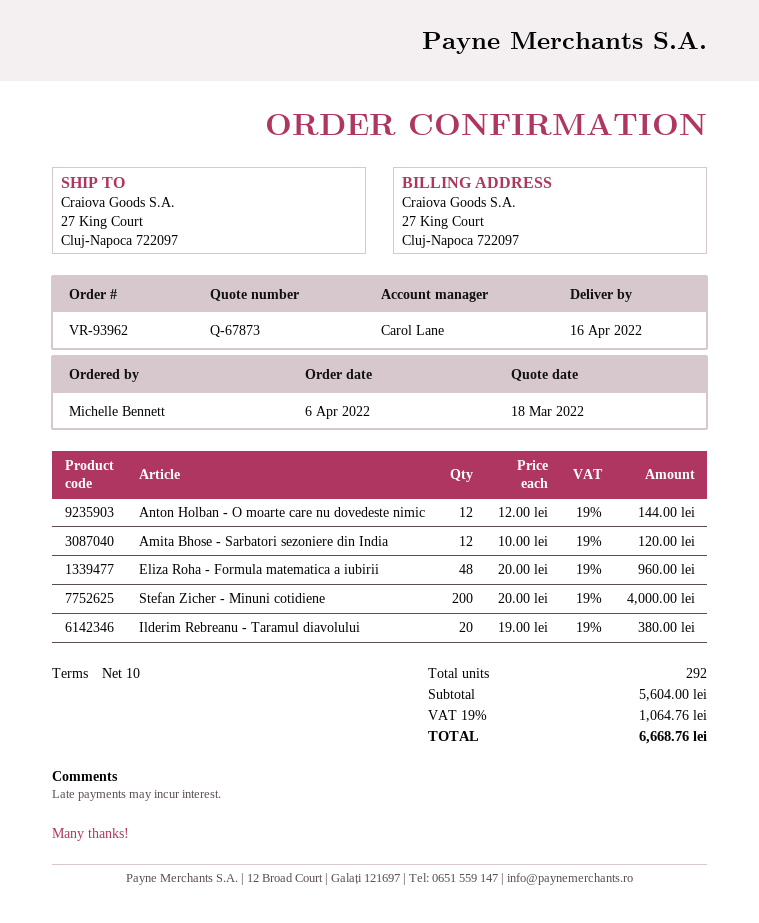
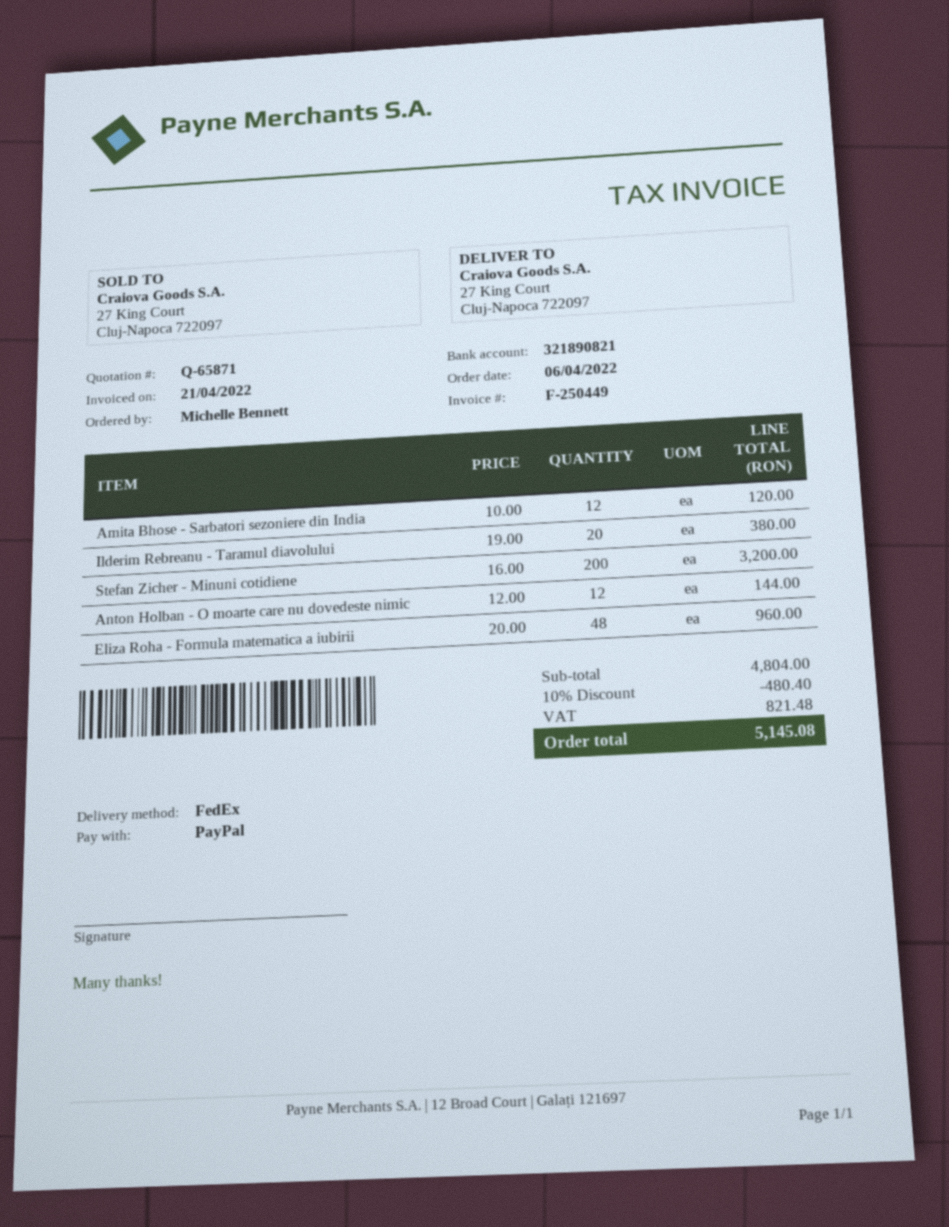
quote number: Q-67873 -> Q-65871
Stefan Zicher - Minuni cotidiene: 200 x 20.00 = 4000.00 -> 200 x 16.00 = 3200.00
subtotal: 5604.00 -> 4804.00
discount: none -> 10% = 480.40
tax: 1064.76 -> 821.48
total: 6668.76 -> 5145.08

